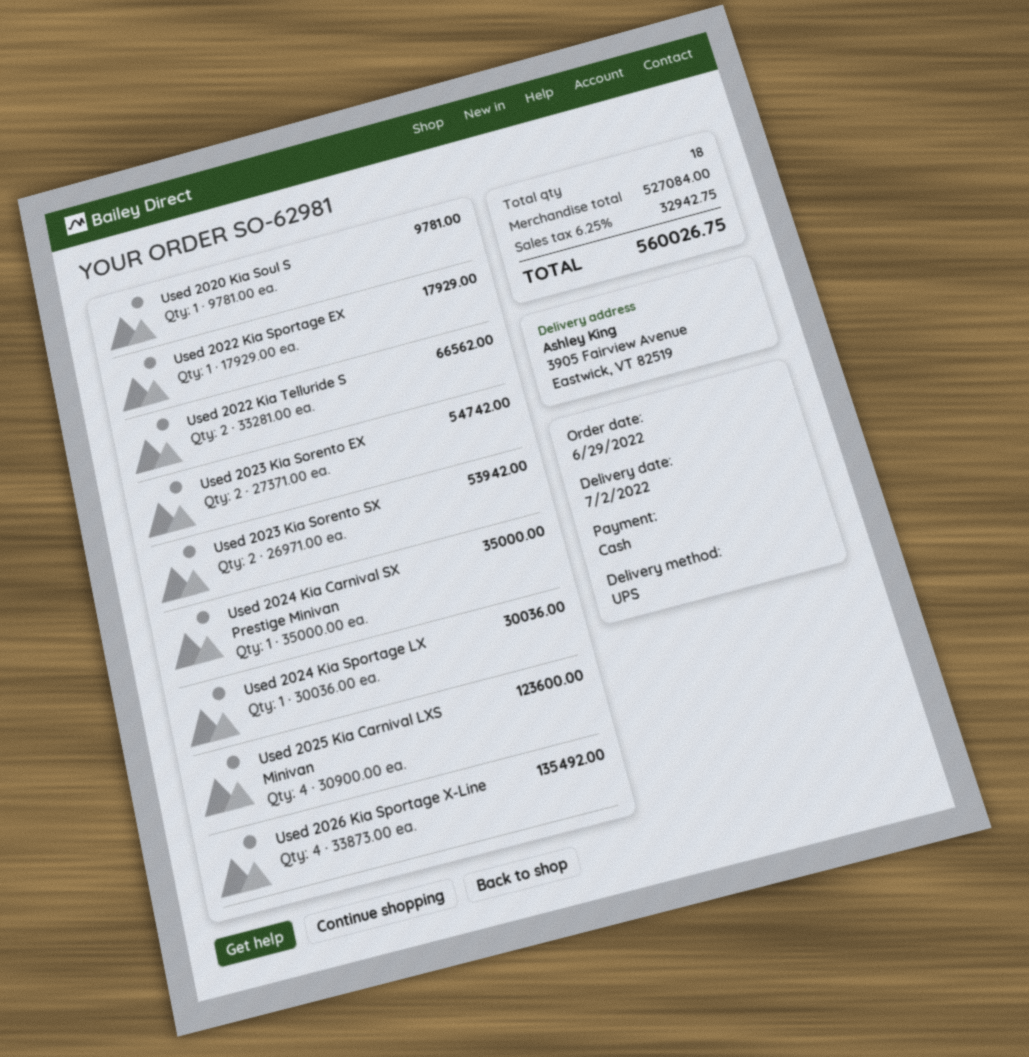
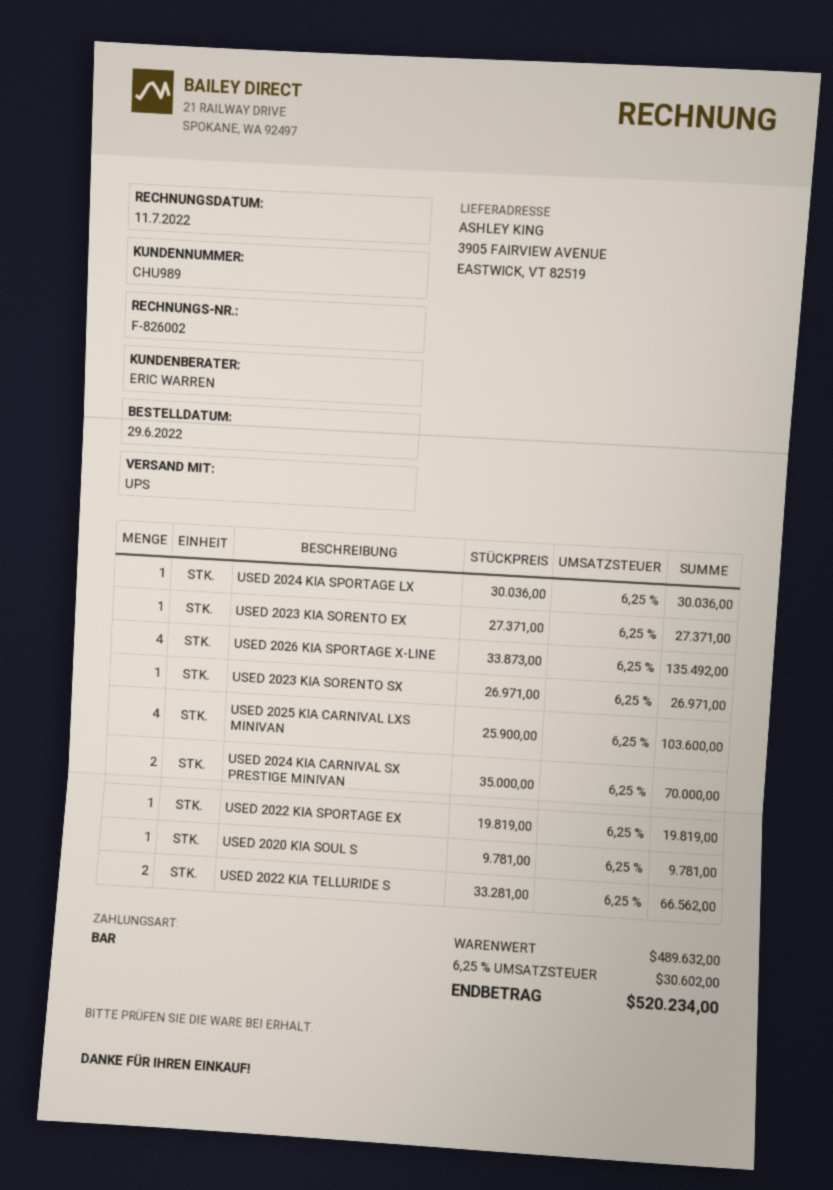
Used 2022 Kia Sportage EX: 1 x 17929.00 = 17929.00 -> 1 x 19819.00 = 19819.00
Used 2023 Kia Sorento EX: 2 x 27371.00 = 54742.00 -> 1 x 27371.00 = 27371.00
Used 2023 Kia Sorento SX: 2 x 26971.00 = 53942.00 -> 1 x 26971.00 = 26971.00
Used 2024 Kia Carnival SX Prestige Minivan: 1 x 35000.00 = 35000.00 -> 2 x 35000.00 = 70000.00
Used 2025 Kia Carnival LXS Minivan: 4 x 30900.00 = 123600.00 -> 4 x 25900.00 = 103600.00
subtotal: 527084.00 -> 489632.00
tax: 6.25% = 32942.75 -> 6.25% = 30602.00
total: 560026.75 -> 520234.00

